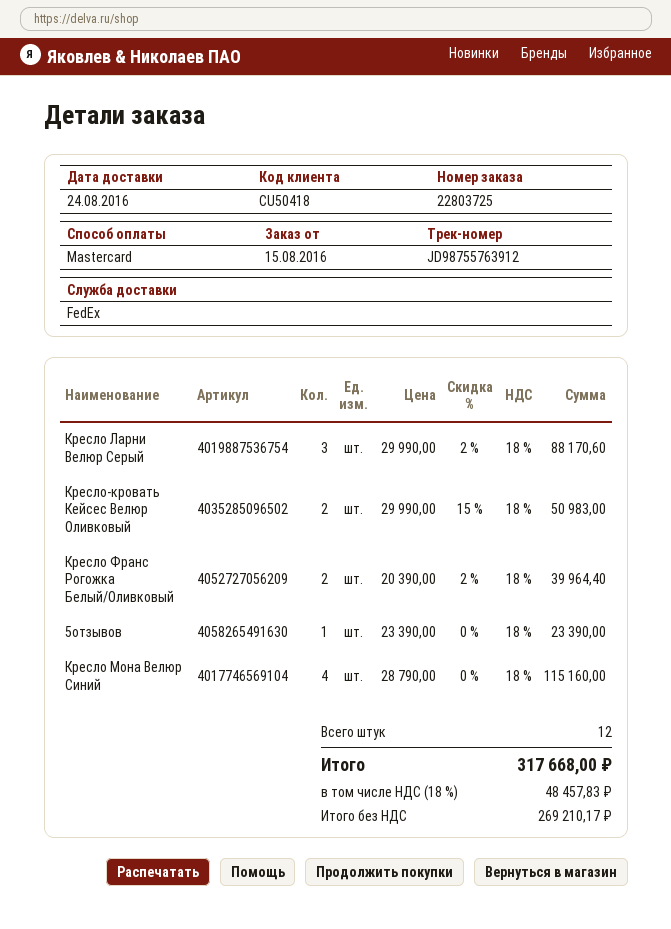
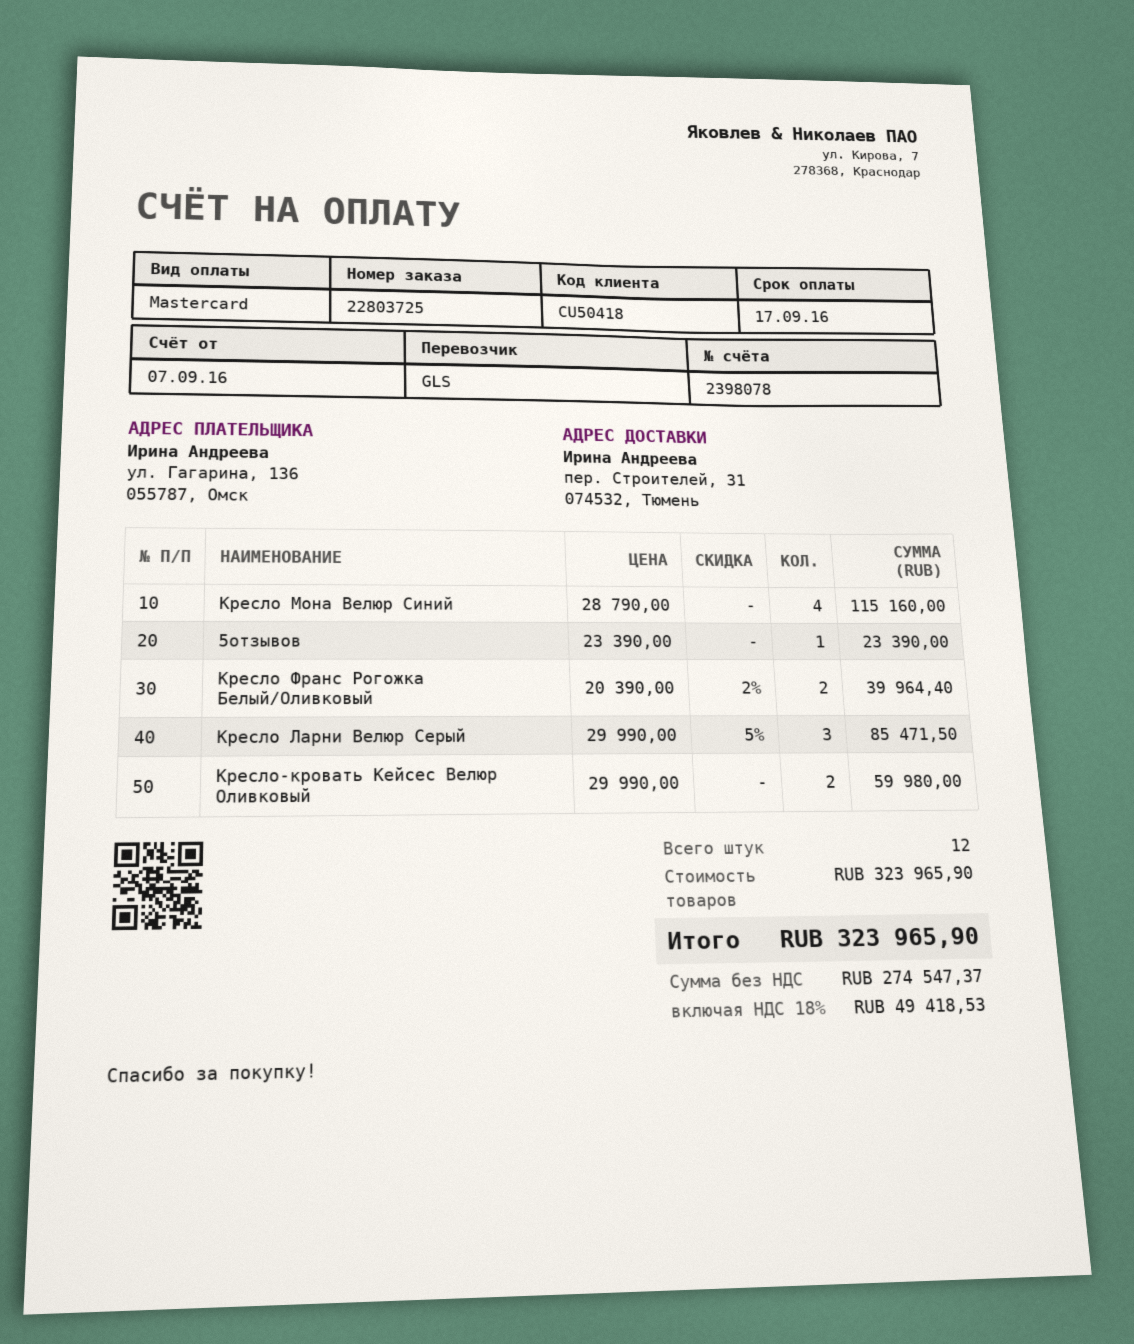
shipping method: FedEx -> GLS
Кресло Ларни Велюр Серый: 3 x 29990.00 - 2% = 88170.60 -> 3 x 29990.00 - 5% = 85471.50
Кресло-кровать Кейсес Велюр Оливковый: 2 x 29990.00 - 15% = 50983.00 -> 2 x 29990.00 = 59980.00
net: 269210.17 -> 274547.37
tax: 18% = 48457.83 -> 18% = 49418.53
total: 317668.00 -> 323965.90

